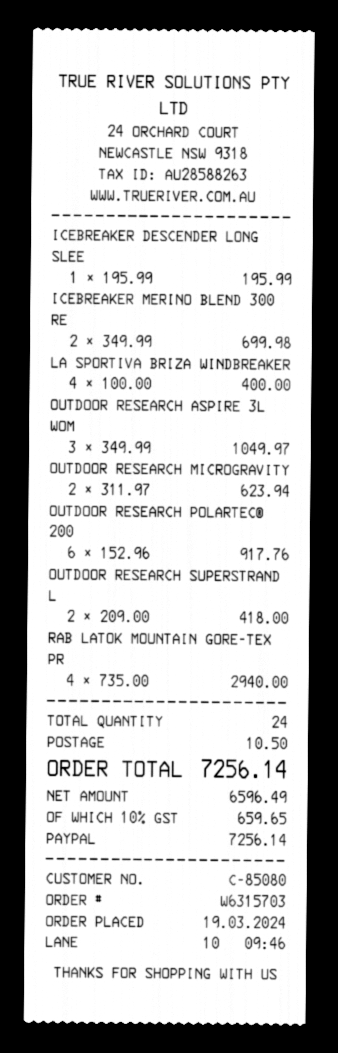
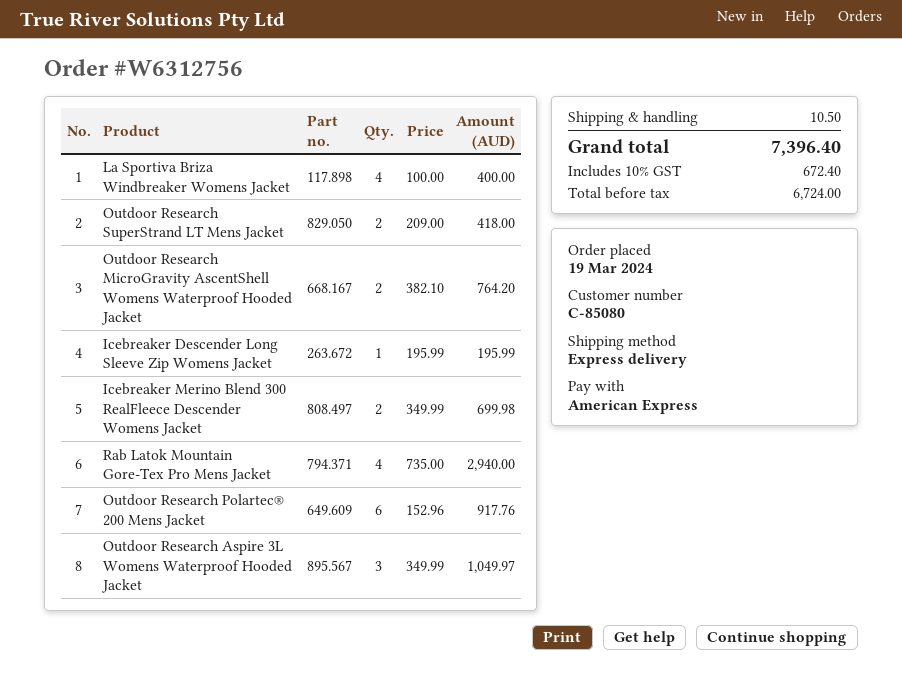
order number: W6315703 -> W6312756
payment method: PayPal -> American Express
OUTDOOR RESEARCH MICROGRAVITY: 2 x 311.97 = 623.94 -> 2 x 382.10 = 764.20
net: 6596.49 -> 6724.00
tax: 10% = 659.65 -> 10% = 672.40
total: 7256.14 -> 7396.40

